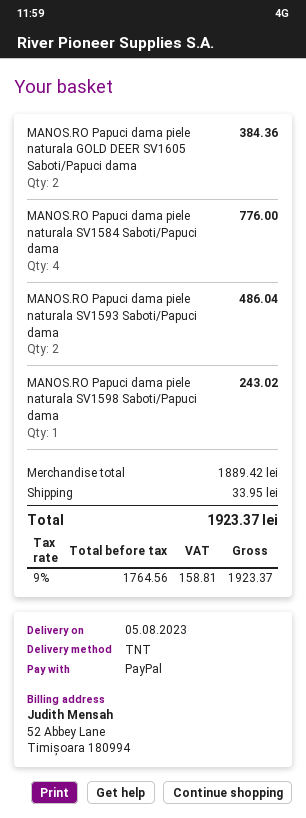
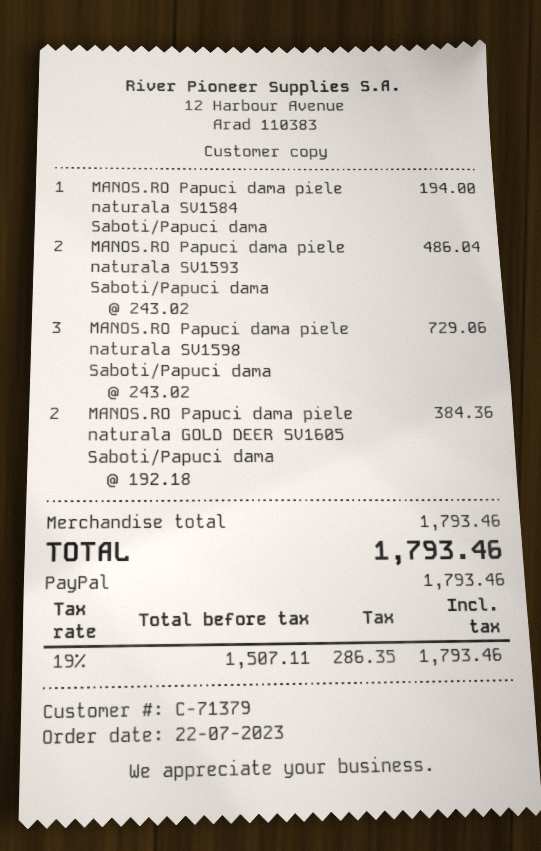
MANOS.RO Papuci dama piele naturala SV1584 Saboti/Papuci dama: 4 for 776.00 -> 1 for 194.00
MANOS.RO Papuci dama piele naturala SV1598 Saboti/Papuci dama: 1 for 243.02 -> 3 for 729.06
subtotal: 1889.42 -> 1793.46
shipping: 33.95 -> none
net: 1764.56 -> 1507.11
tax: 9% = 158.81 -> 19% = 286.35
total: 1923.37 -> 1793.46

